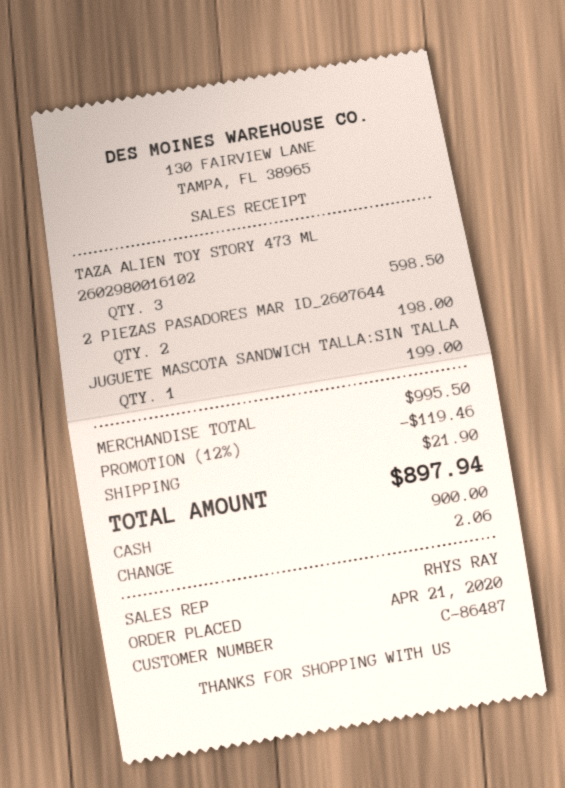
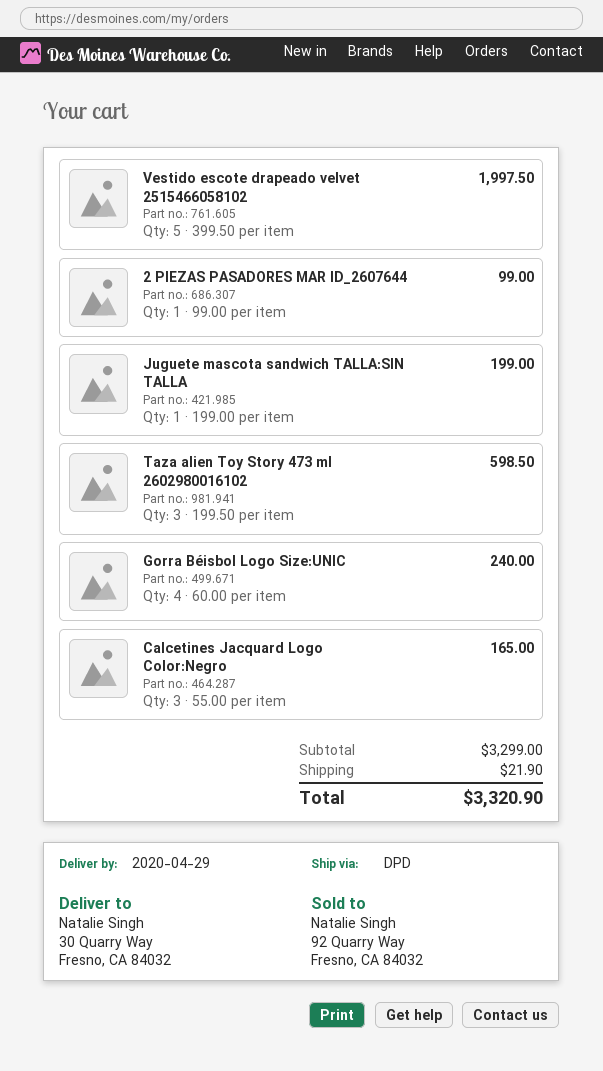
2 PIEZAS PASADORES MAR ID_2607644: 2 for 198.00 -> 1 for 99.00
Vestido escote drapeado velvet 2515466058102: none -> 5 for 1997.50
Gorra Béisbol Logo Size:UNIC: none -> 4 for 240.00
Calcetines Jacquard Logo Color:Negro: none -> 3 for 165.00
subtotal: 995.50 -> 3299.00
discount: 12% = 119.46 -> none
total: 897.94 -> 3320.90

